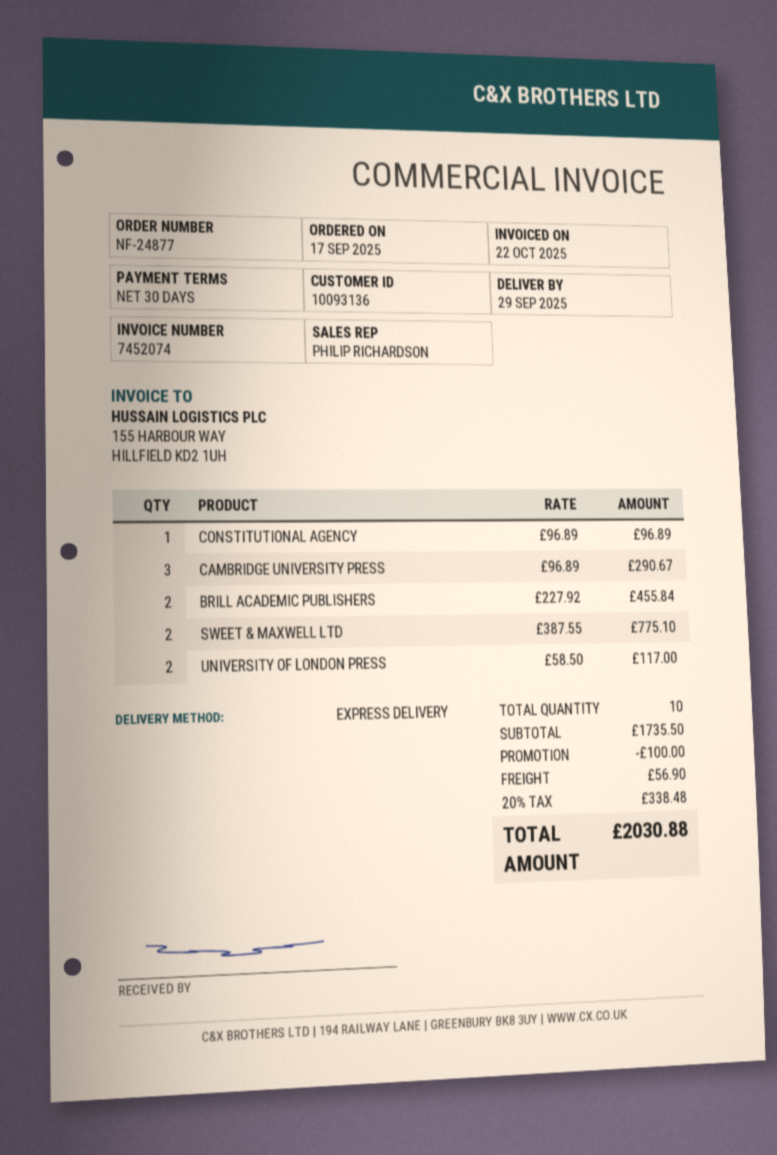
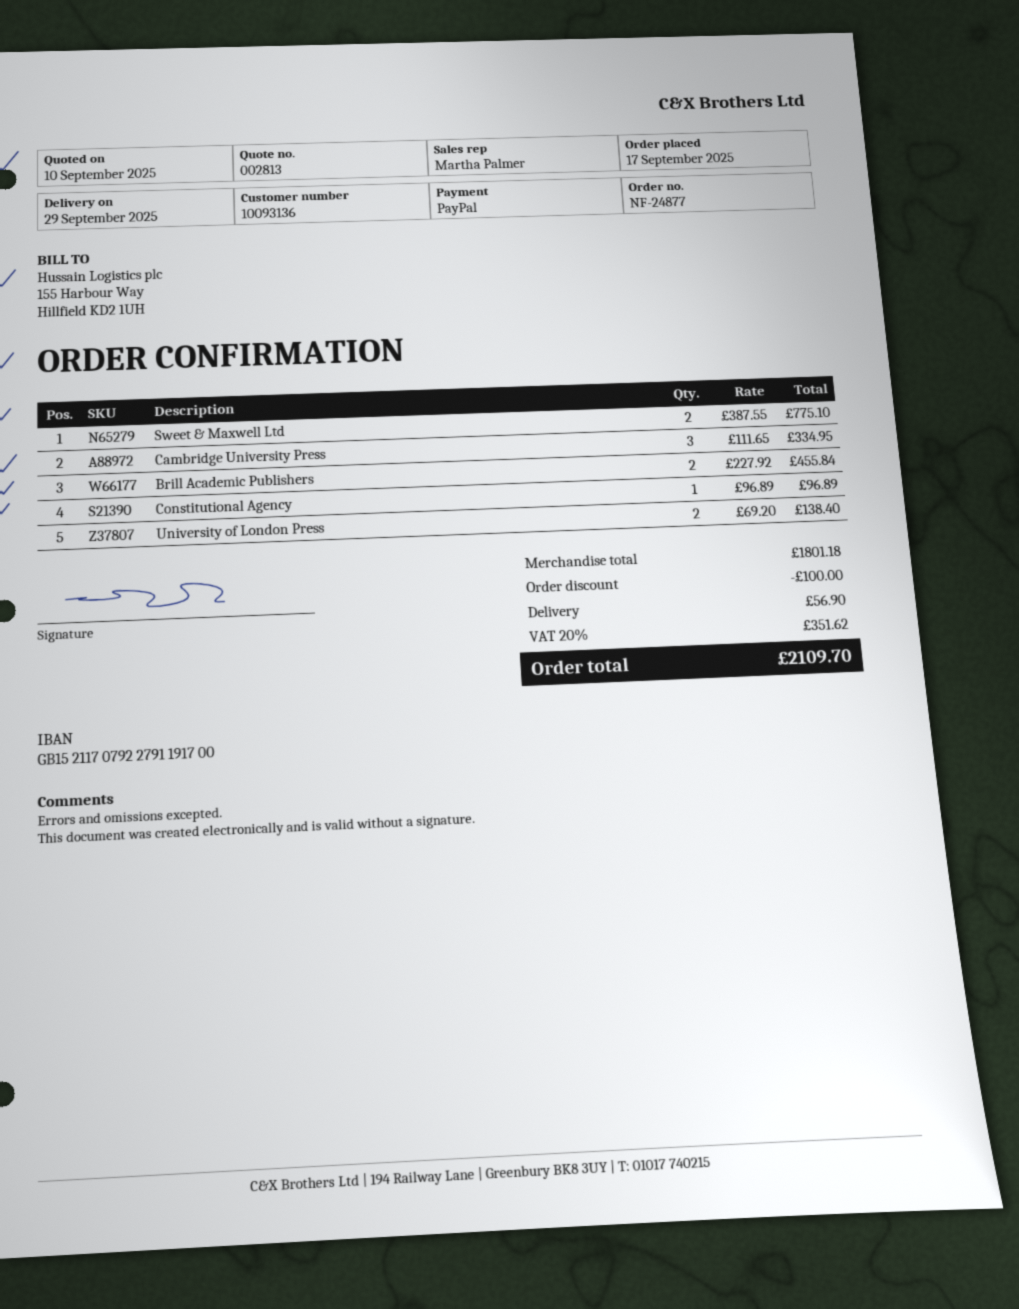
sales rep: PHILIP RICHARDSON -> Martha Palmer
CAMBRIDGE UNIVERSITY PRESS: 3 x 96.89 = 290.67 -> 3 x 111.65 = 334.95
UNIVERSITY OF LONDON PRESS: 2 x 58.50 = 117.00 -> 2 x 69.20 = 138.40
subtotal: 1735.50 -> 1801.18
tax: 20% = 338.48 -> 20% = 351.62
total: 2030.88 -> 2109.70

